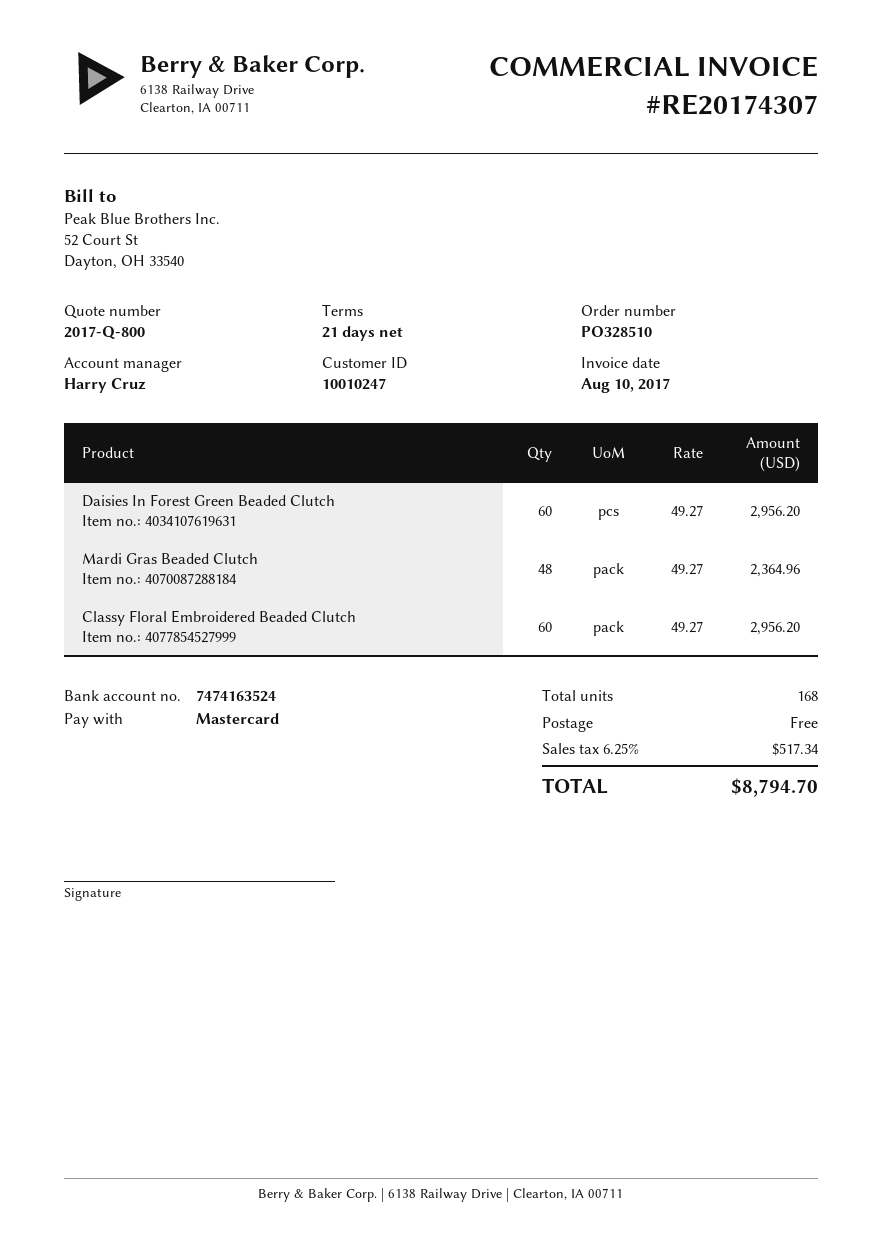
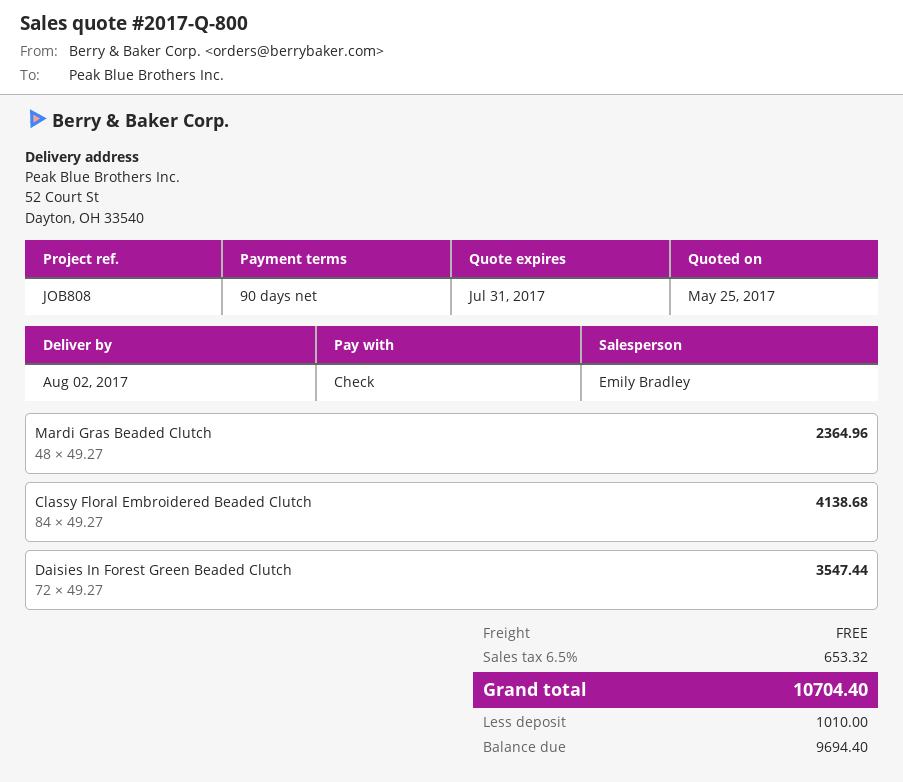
payment terms: 21 days -> 90 days
sales rep: Harry Cruz -> Emily Bradley
payment method: Mastercard -> cheque
Daisies In Forest Green Beaded Clutch: 60 x 49.27 = 2956.20 -> 72 x 49.27 = 3547.44
Classy Floral Embroidered Beaded Clutch: 60 x 49.27 = 2956.20 -> 84 x 49.27 = 4138.68
tax: 6.25% = 517.34 -> 6.5% = 653.32
total: 8794.70 -> 10704.40

